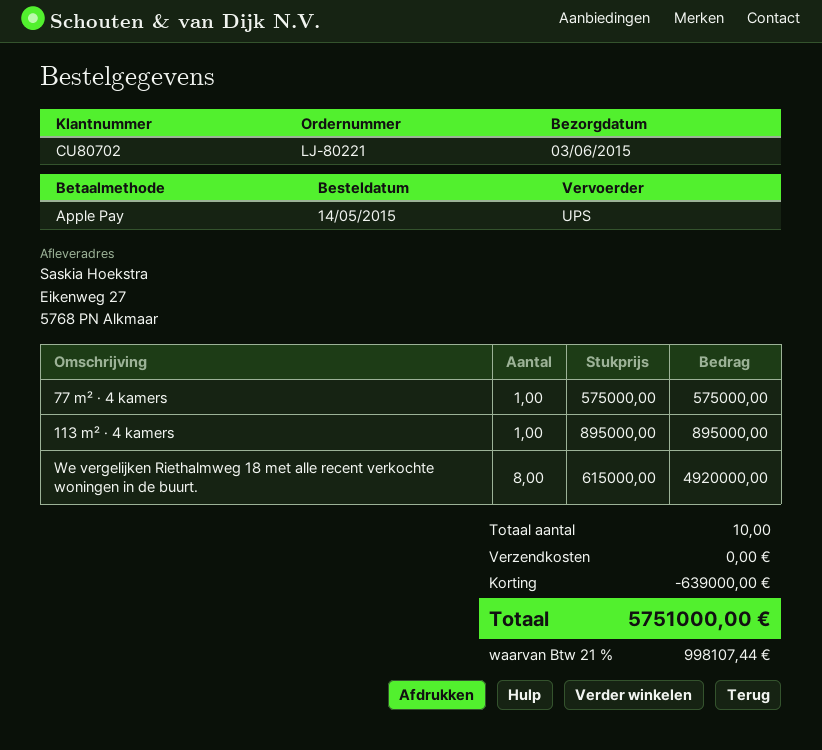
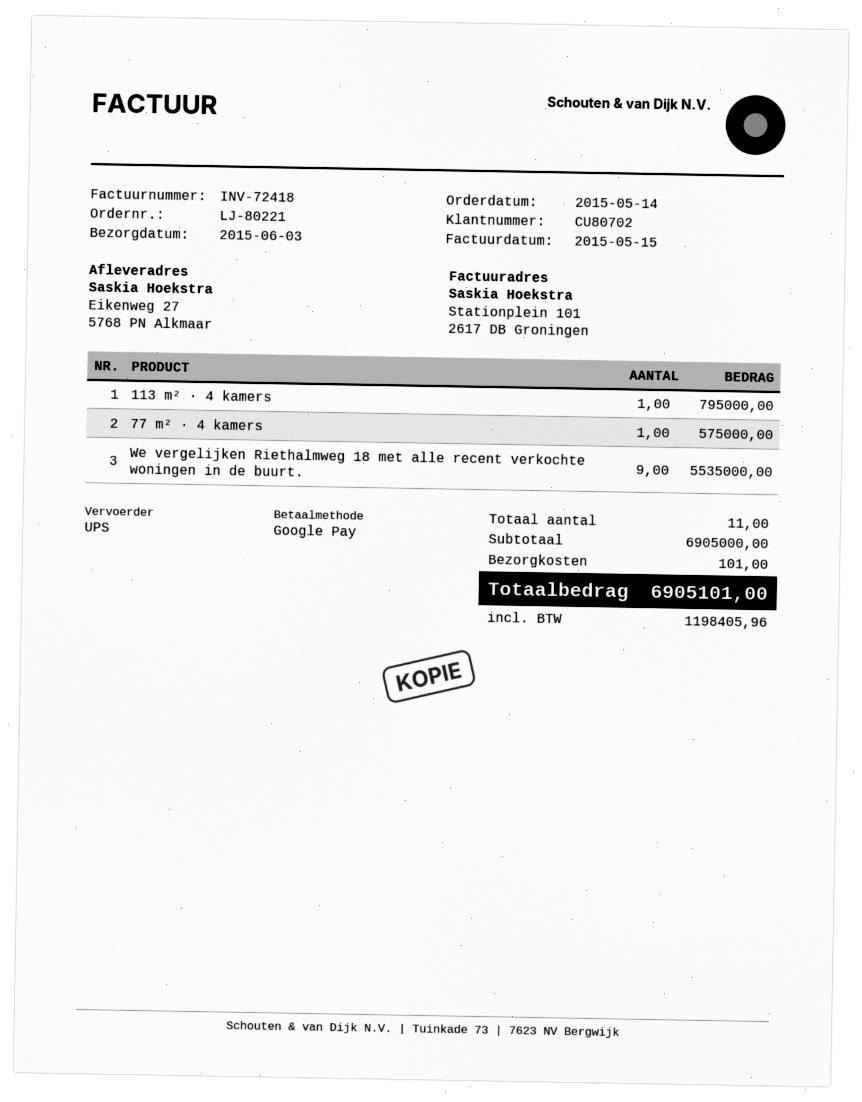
payment method: Apple Pay -> Google Pay
113 m² · 4 kamers: 1 for 895000.00 -> 1 for 795000.00
We vergelijken Riethalmweg 18 met alle recent verkochte woningen in de buurt.: 8 for 4920000.00 -> 9 for 5535000.00
total quantity: 10 -> 11
discount: 639000.00 -> none
shipping: 0.00 -> 101.00
tax: 998107.44 -> 1198405.96
total: 5751000.00 -> 6905101.00

